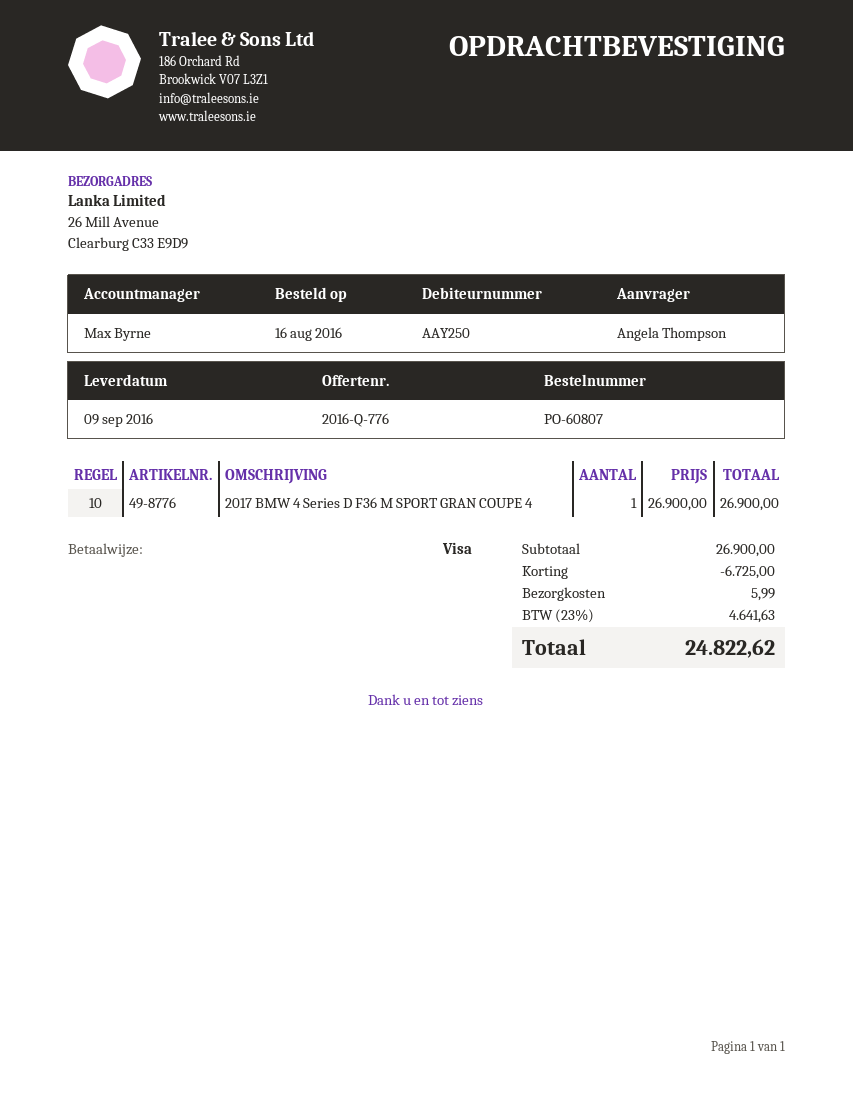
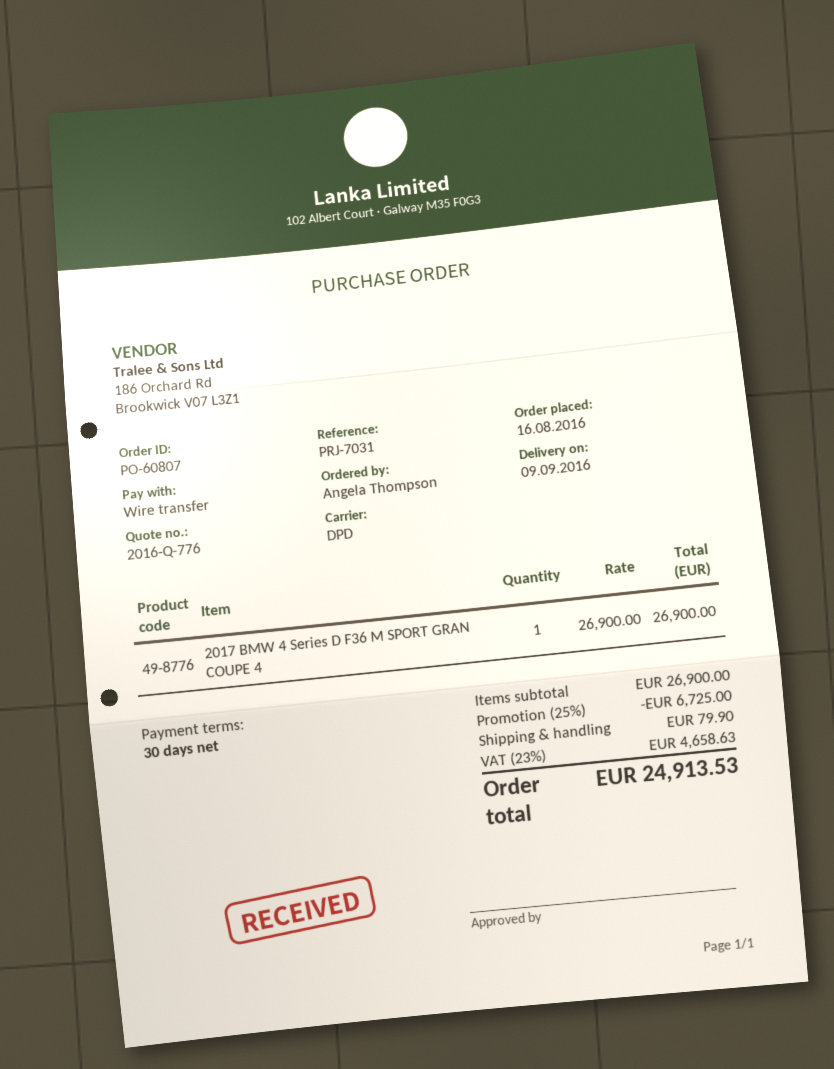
payment method: Visa -> bank transfer
shipping: 5.99 -> 79.90
tax: 23% = 4641.63 -> 23% = 4658.63
total: 24822.62 -> 24913.53

